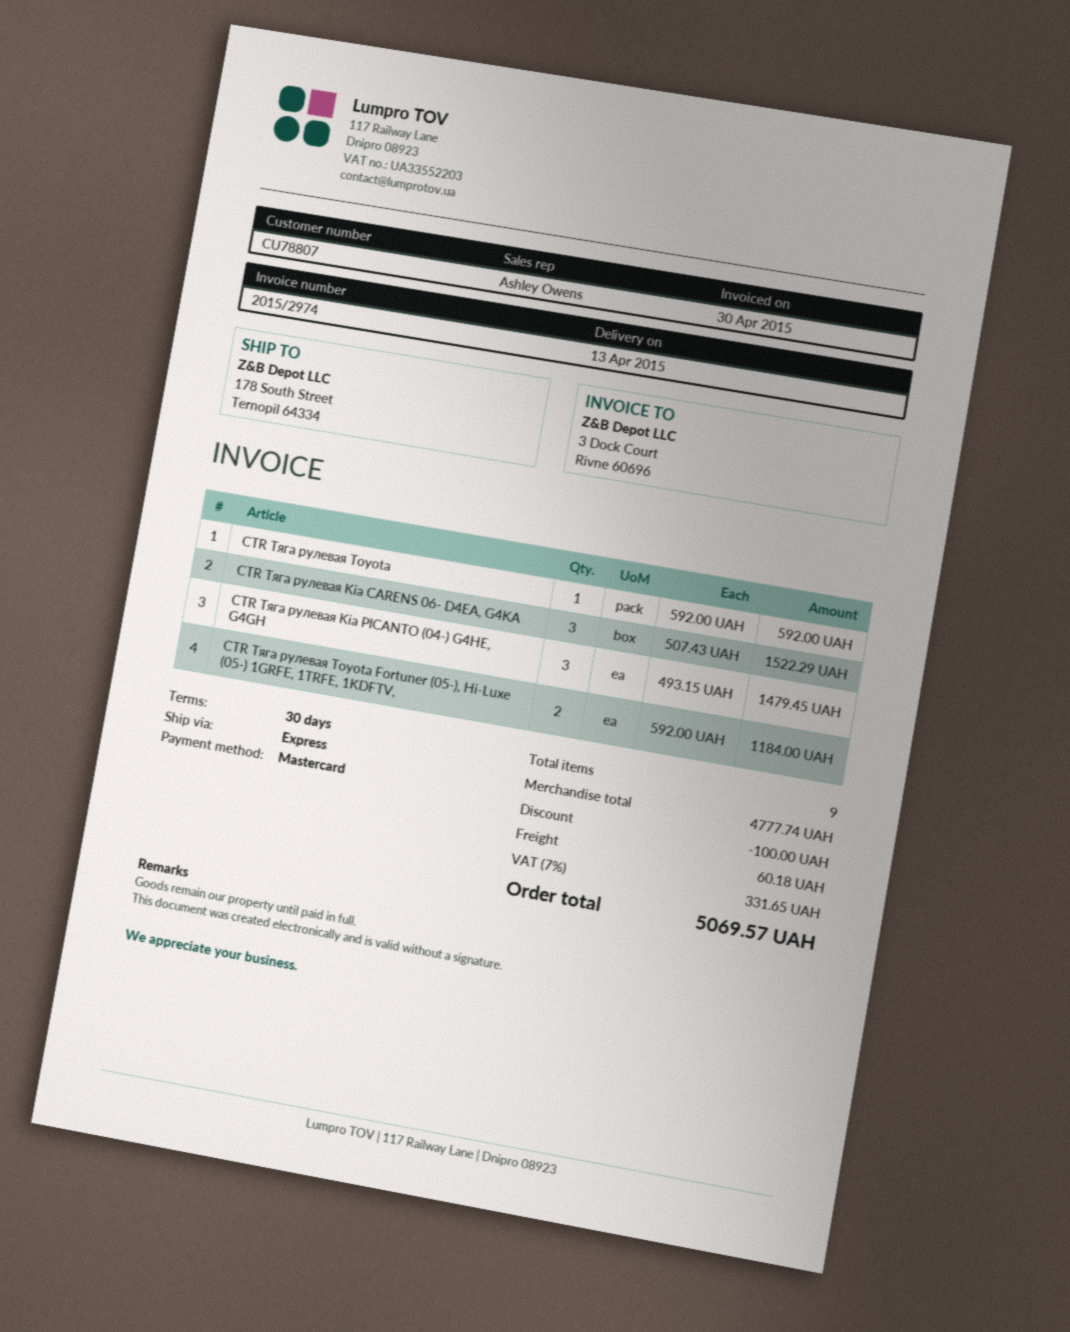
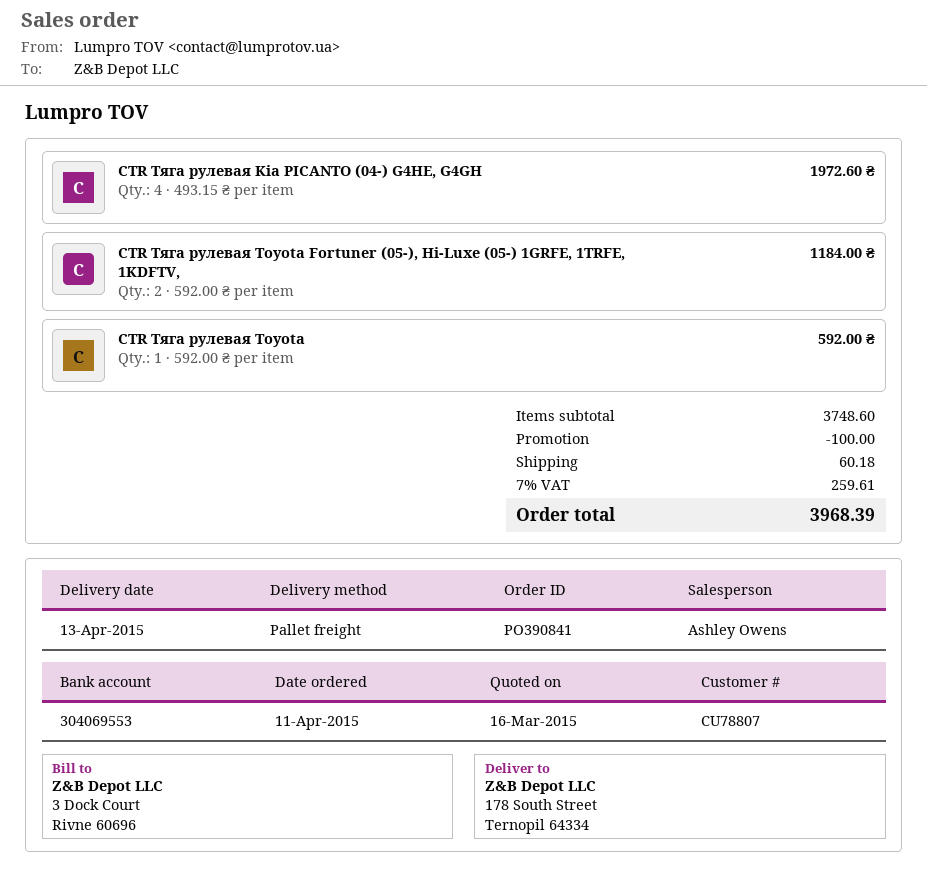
shipping method: express -> pallet freight
CTR Тяга рулевая Kia CARENS 06- D4EA, G4KA: 3 x 507.43 = 1522.29 -> none
CTR Тяга рулевая Kia PICANTO (04-) G4HE, G4GH: 3 x 493.15 = 1479.45 -> 4 x 493.15 = 1972.60
subtotal: 4777.74 -> 3748.60
tax: 7% = 331.65 -> 7% = 259.61
total: 5069.57 -> 3968.39

